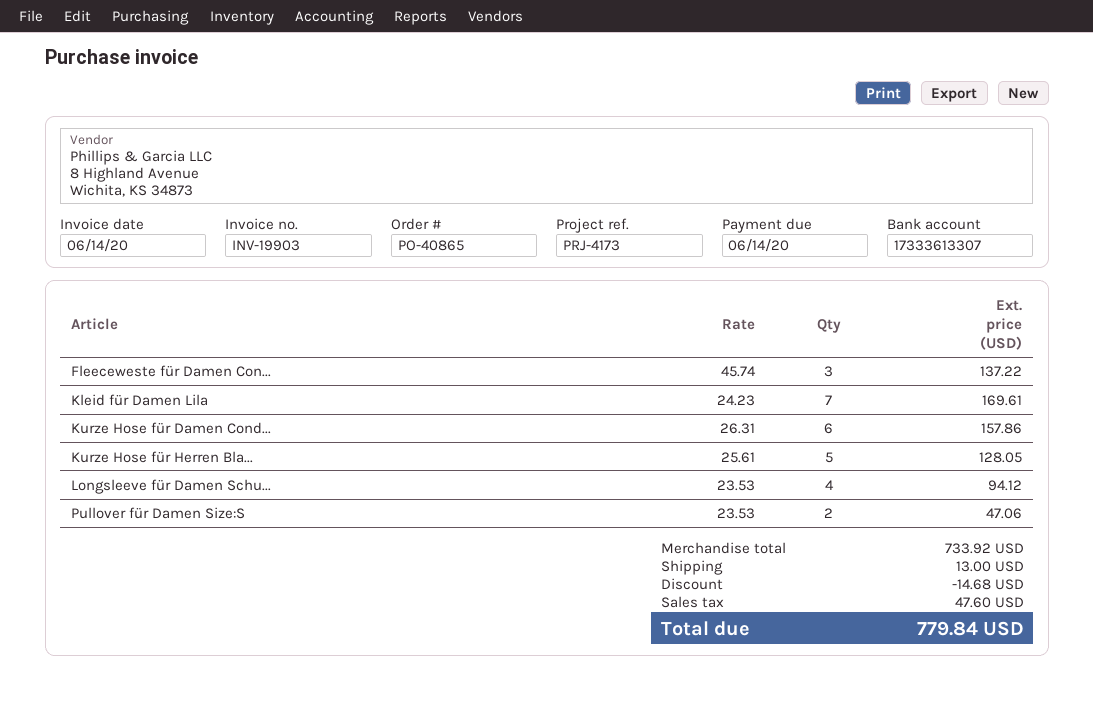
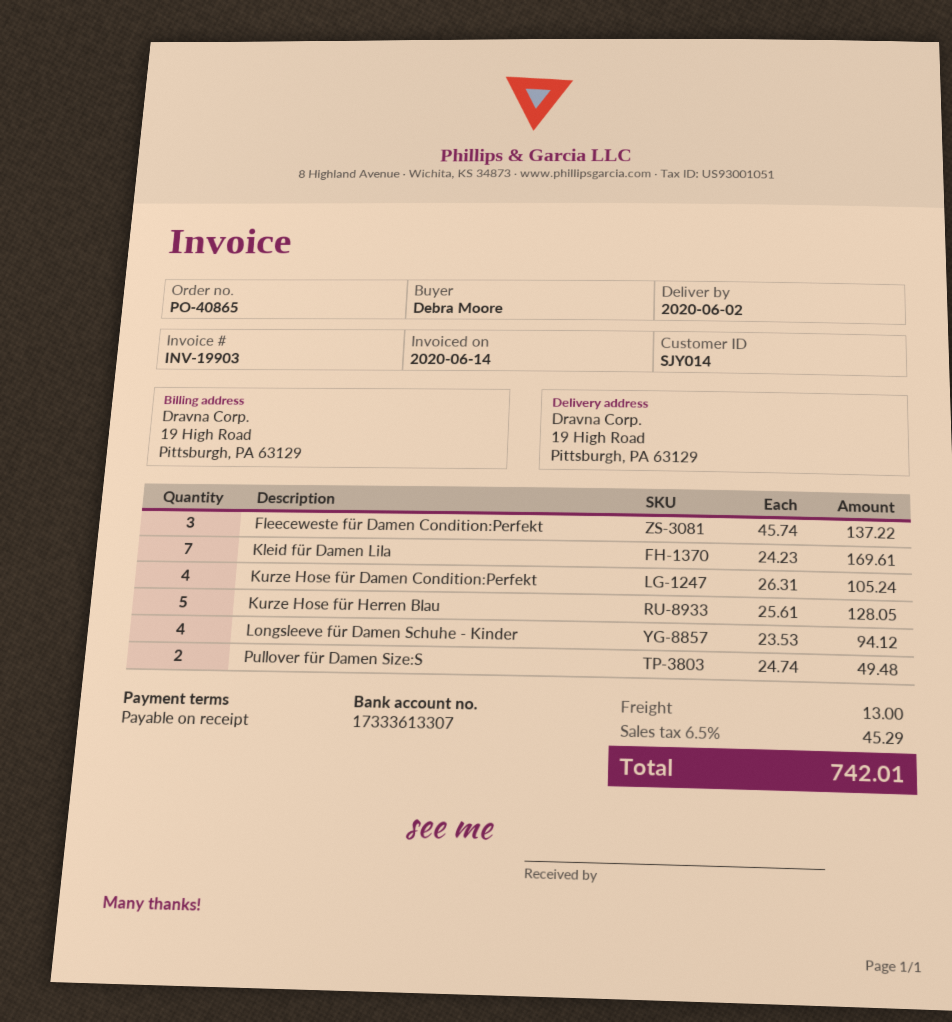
Kurze Hose für Damen Cond...: 6 x 26.31 = 157.86 -> 4 x 26.31 = 105.24
Pullover für Damen Size:S: 2 x 23.53 = 47.06 -> 2 x 24.74 = 49.48
discount: 14.68 -> none
tax: 47.60 -> 45.29
total: 779.84 -> 742.01

